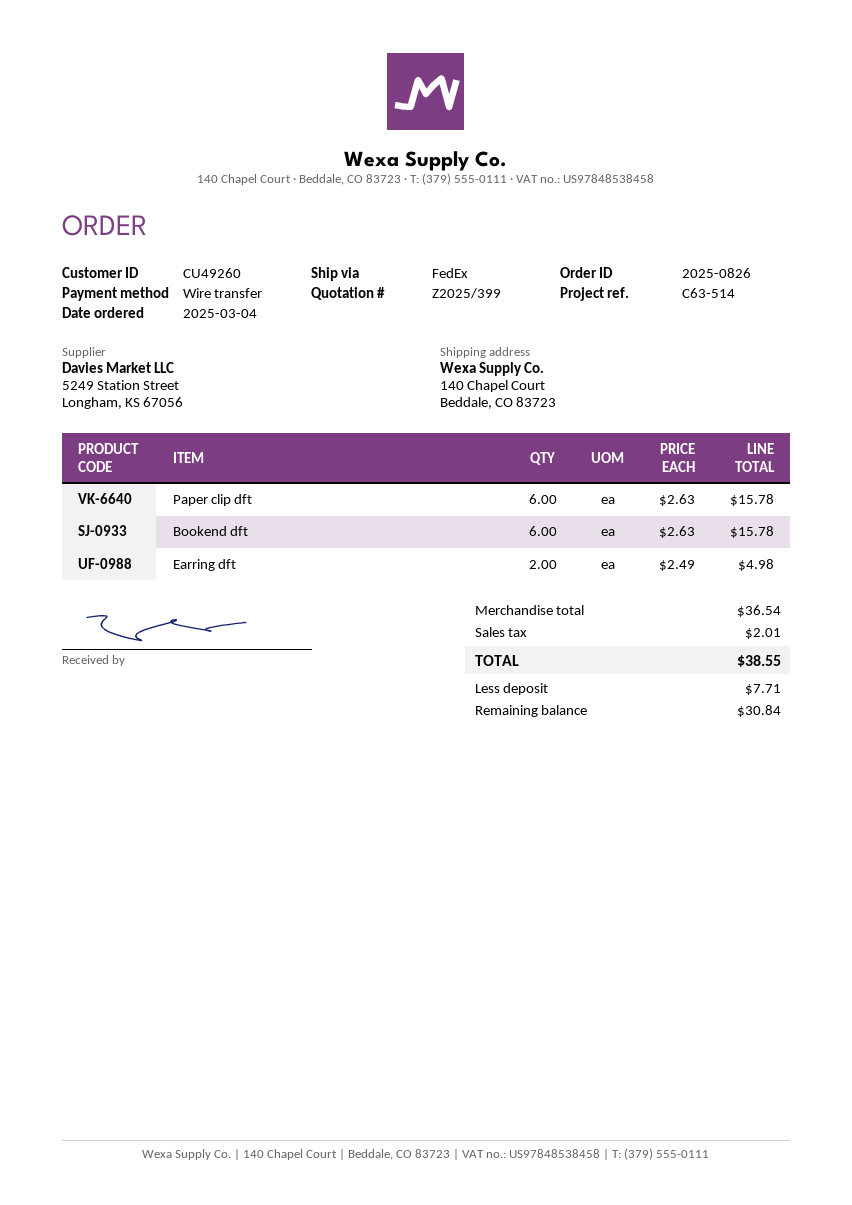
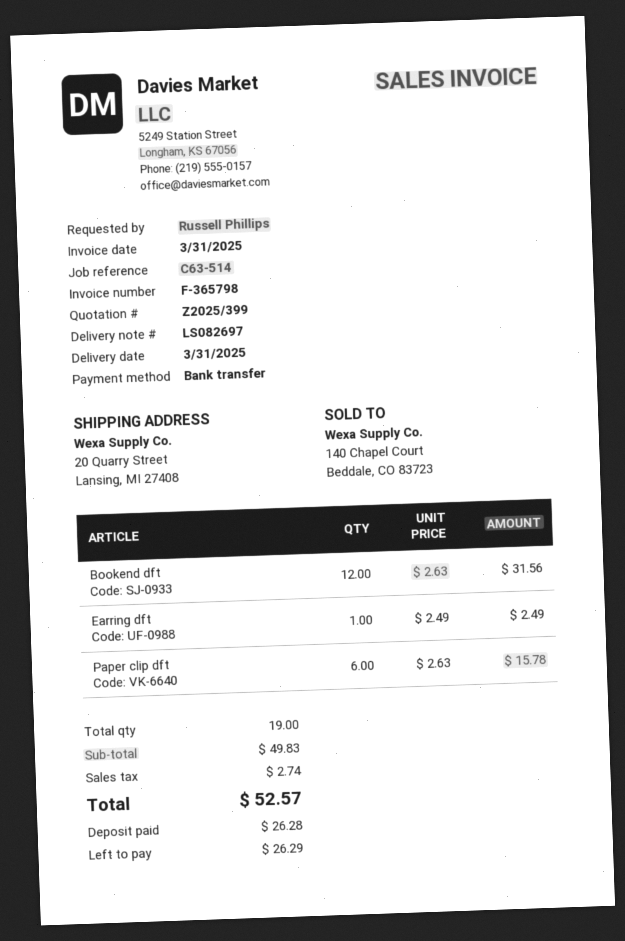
ship to: 140 Chapel Court, Beddale, CO 83723 -> 20 Quarry Street, Lansing, MI 27408
Bookend dft: 6 x 2.63 = 15.78 -> 12 x 2.63 = 31.56
Earring dft: 2 x 2.49 = 4.98 -> 1 x 2.49 = 2.49
subtotal: 36.54 -> 49.83
tax: 2.01 -> 2.74
total: 38.55 -> 52.57
deposit: 7.71 -> 26.28
balance: 30.84 -> 26.29

